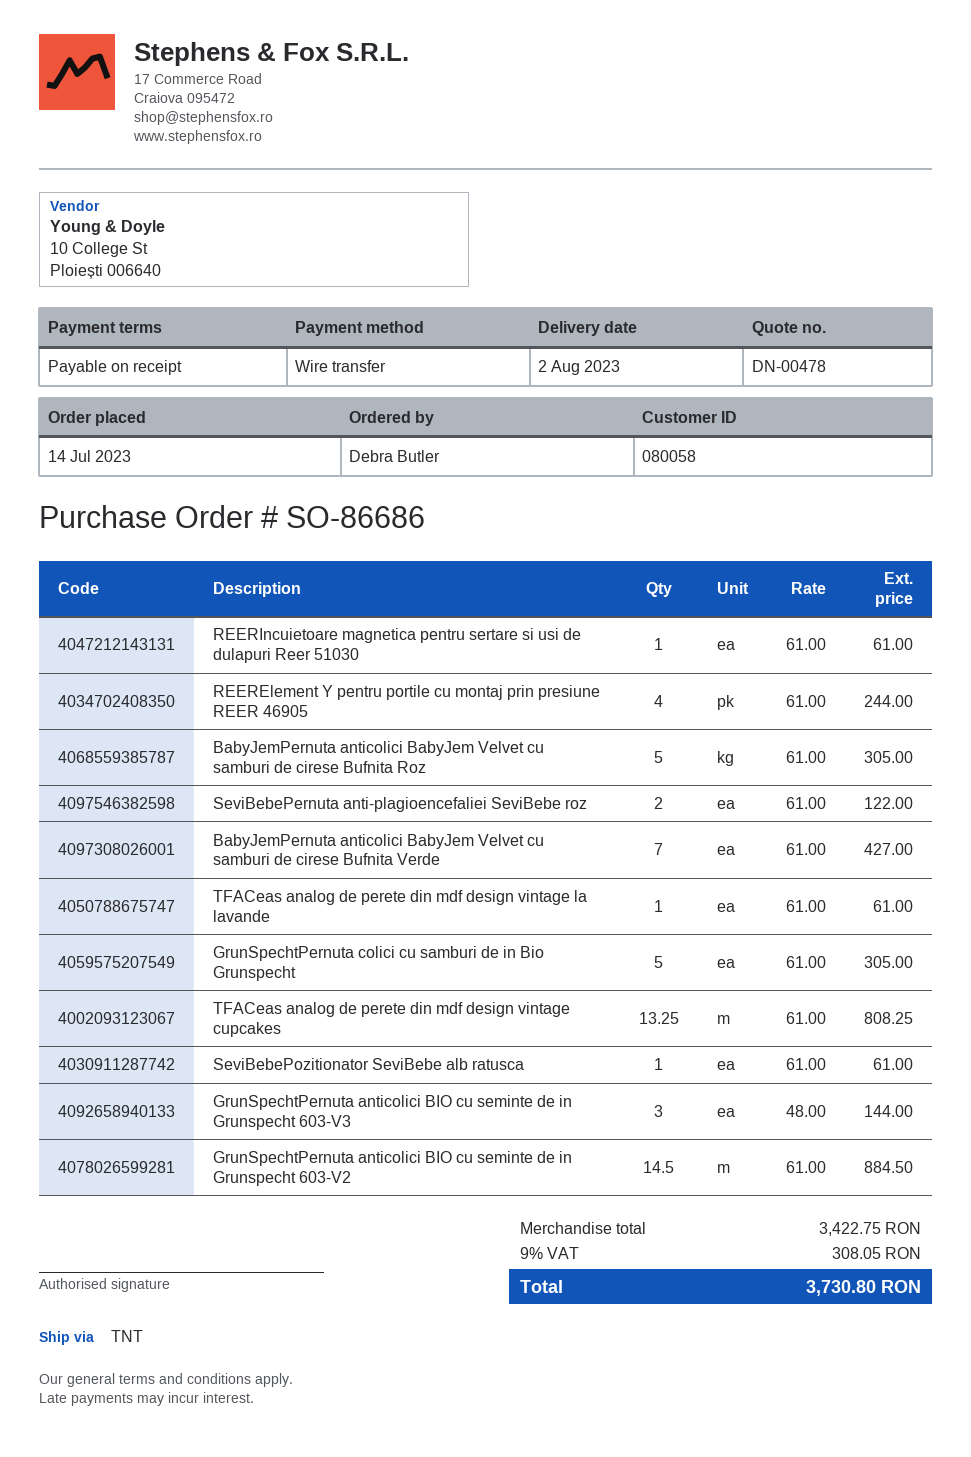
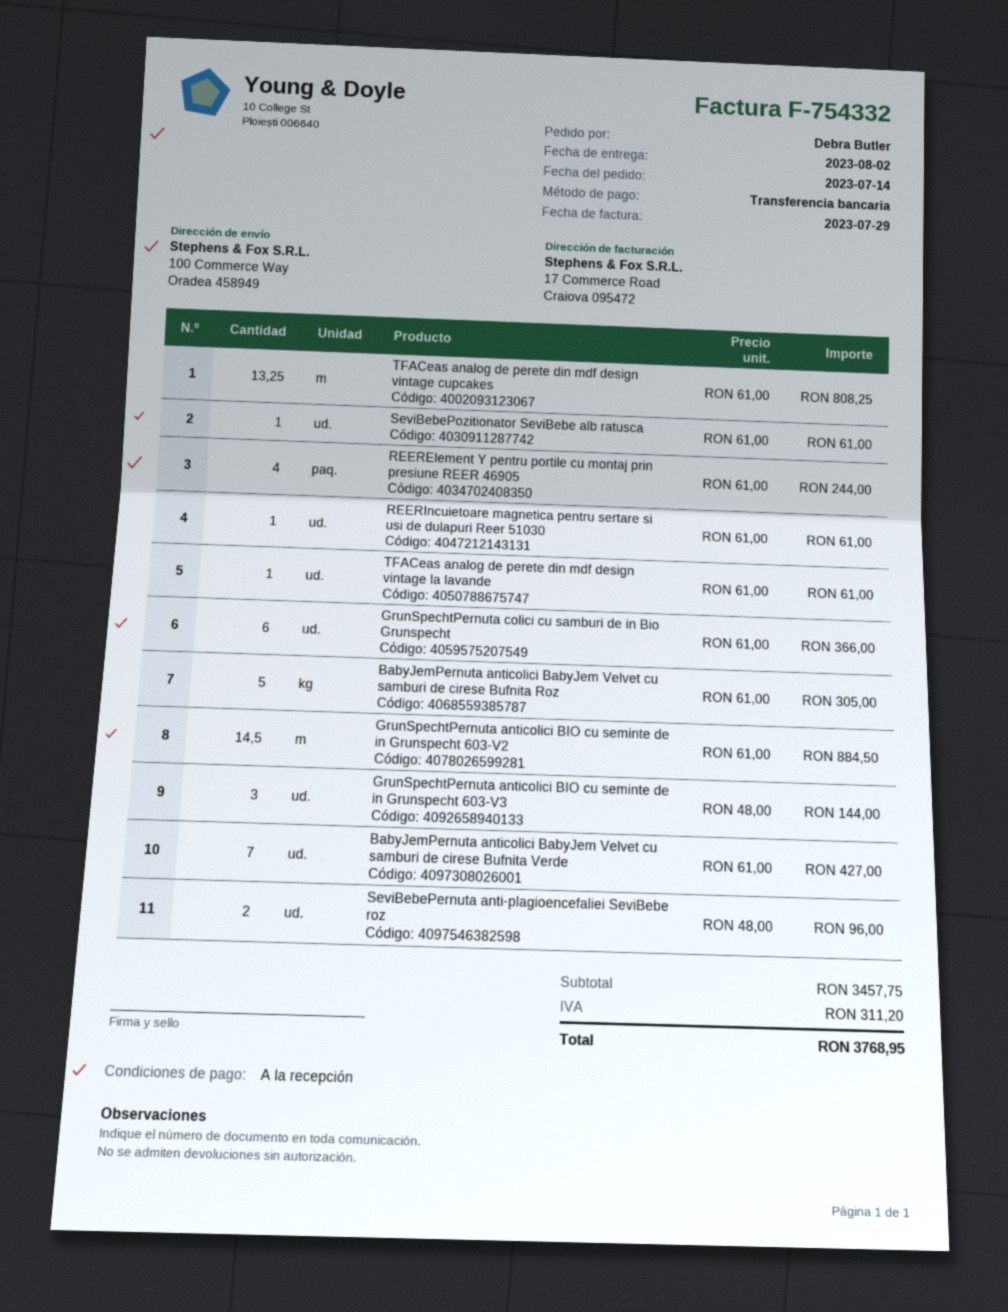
SeviBebePernuta anti-plagioencefaliei SeviBebe roz: 2 x 61.00 = 122.00 -> 2 x 48.00 = 96.00
GrunSpechtPernuta colici cu samburi de in Bio Grunspecht: 5 x 61.00 = 305.00 -> 6 x 61.00 = 366.00
subtotal: 3422.75 -> 3457.75
tax: 308.05 -> 311.20
total: 3730.80 -> 3768.95

